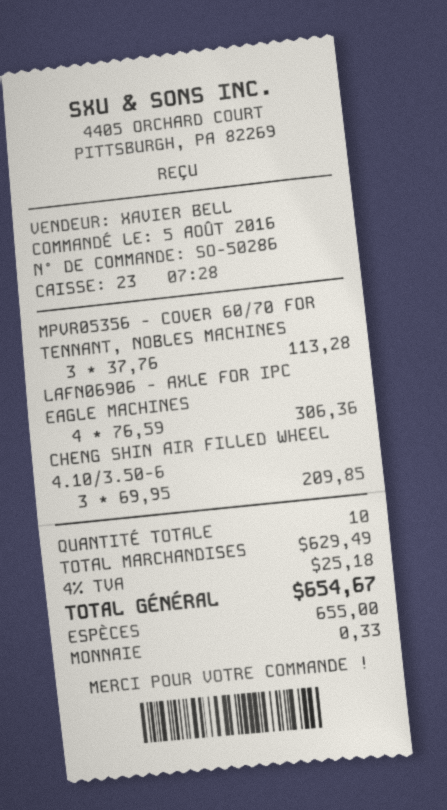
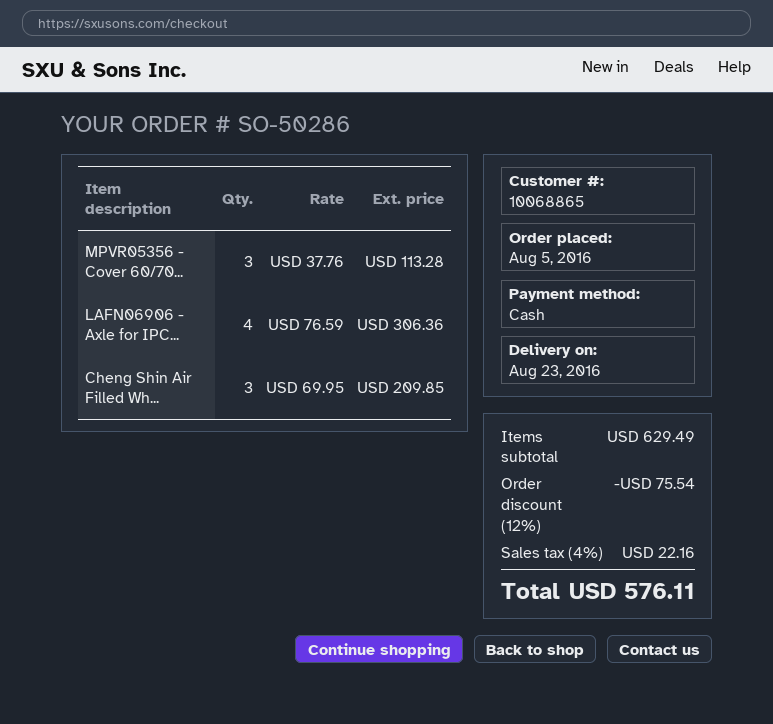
discount: none -> 12% = 75.54
tax: 4% = 25.18 -> 4% = 22.16
total: 654.67 -> 576.11

